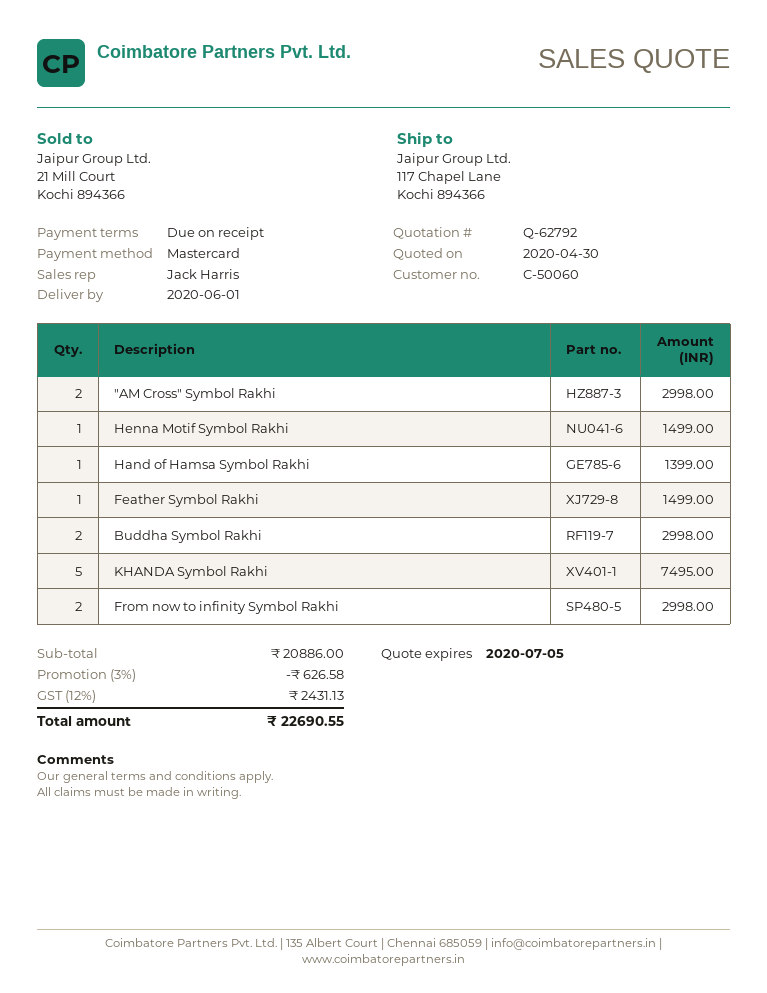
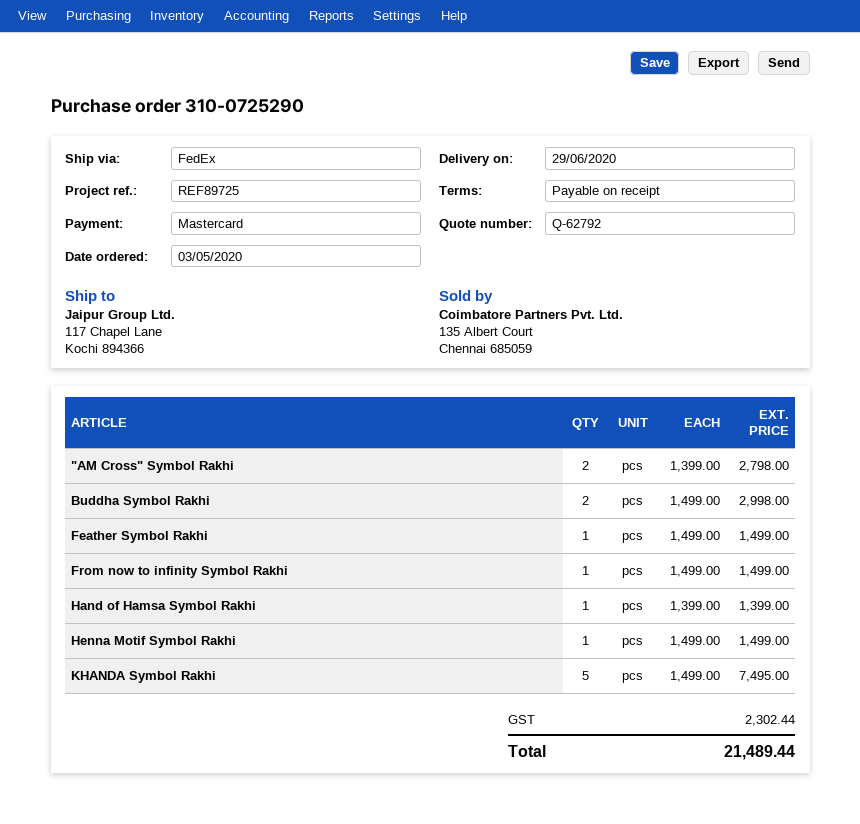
delivery date: 2020-06-01 -> 2020-06-29
"AM Cross" Symbol Rakhi: 2 for 2998.00 -> 2 for 2798.00
From now to infinity Symbol Rakhi: 2 for 2998.00 -> 1 for 1499.00
discount: 3% = 626.58 -> none
tax: 2431.13 -> 2302.44
total: 22690.55 -> 21489.44

